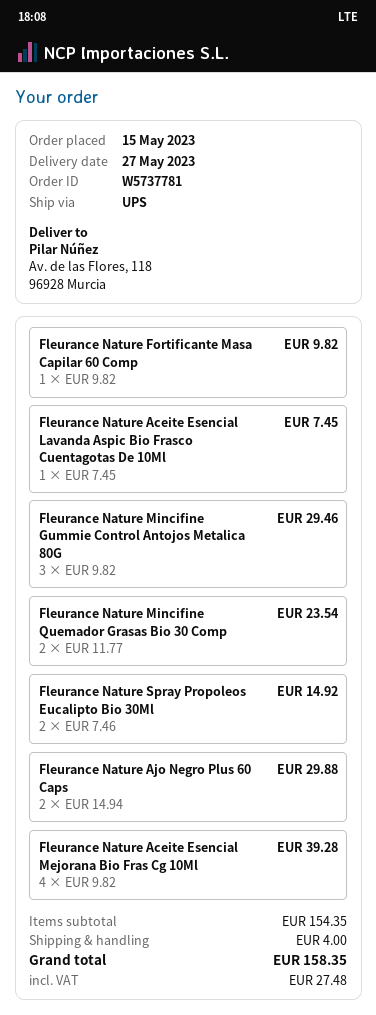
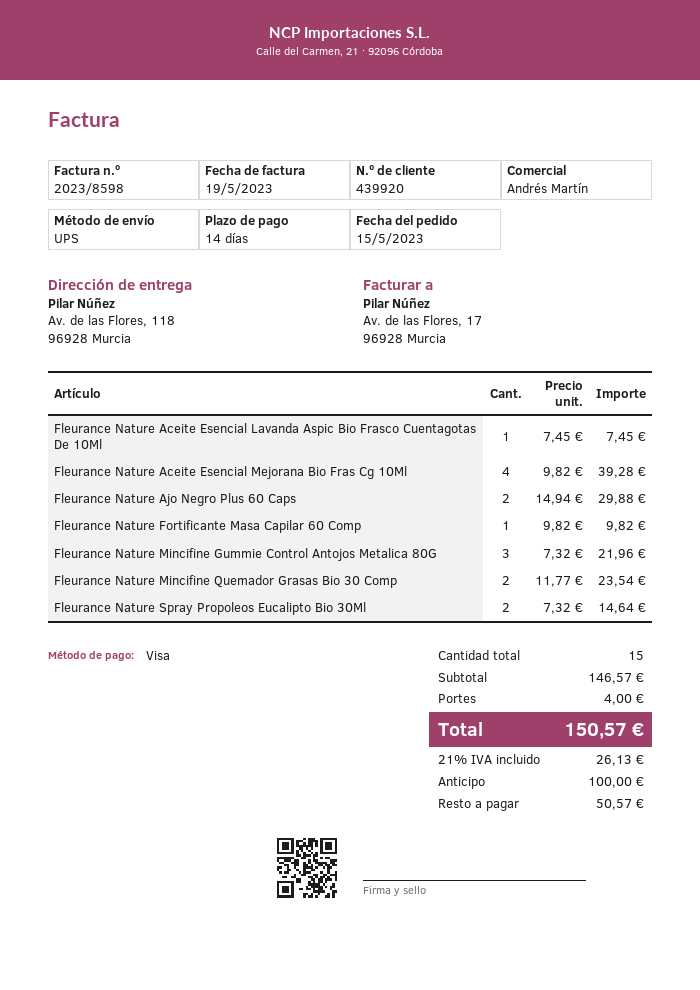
Fleurance Nature Mincifine Gummie Control Antojos Metalica 80G: 3 x 9.82 = 29.46 -> 3 x 7.32 = 21.96
Fleurance Nature Spray Propoleos Eucalipto Bio 30Ml: 2 x 7.46 = 14.92 -> 2 x 7.32 = 14.64
subtotal: 154.35 -> 146.57
tax: 27.48 -> 26.13
total: 158.35 -> 150.57

